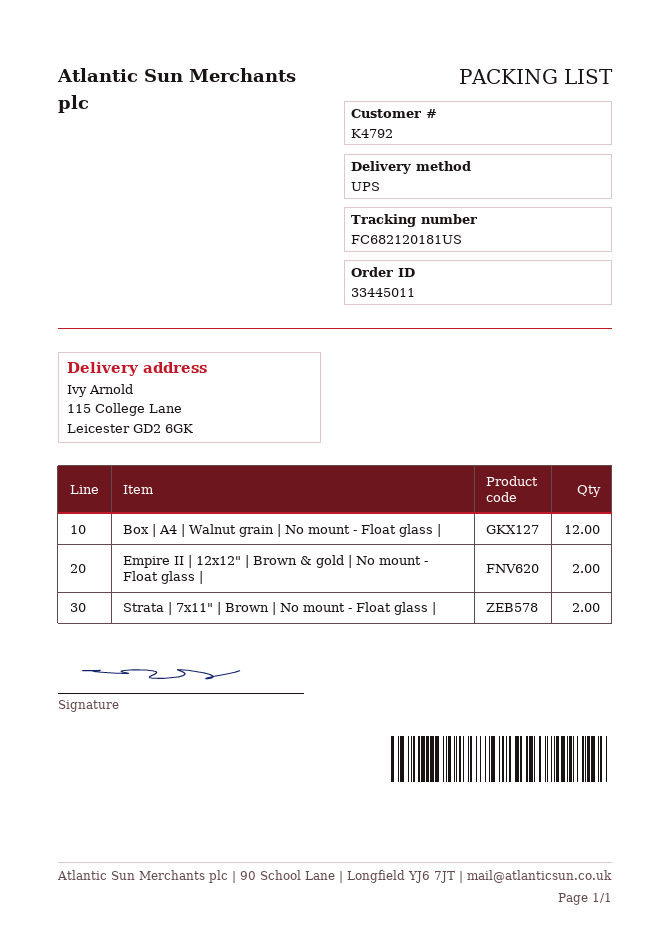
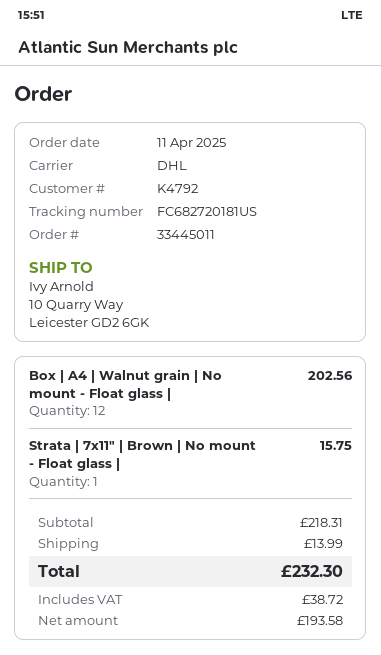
shipping method: UPS -> DHL
tracking number: FC682120181US -> FC682720181US
ship to: 115 College Lane, Leicester GD2 6GK -> 10 Quarry Way, Leicester GD2 6GK
Empire II | 12x12" | Brown & gold | No mount - Float glass |: 2 -> none
Strata | 7x11" | Brown | No mount - Float glass |: 2 -> 1

